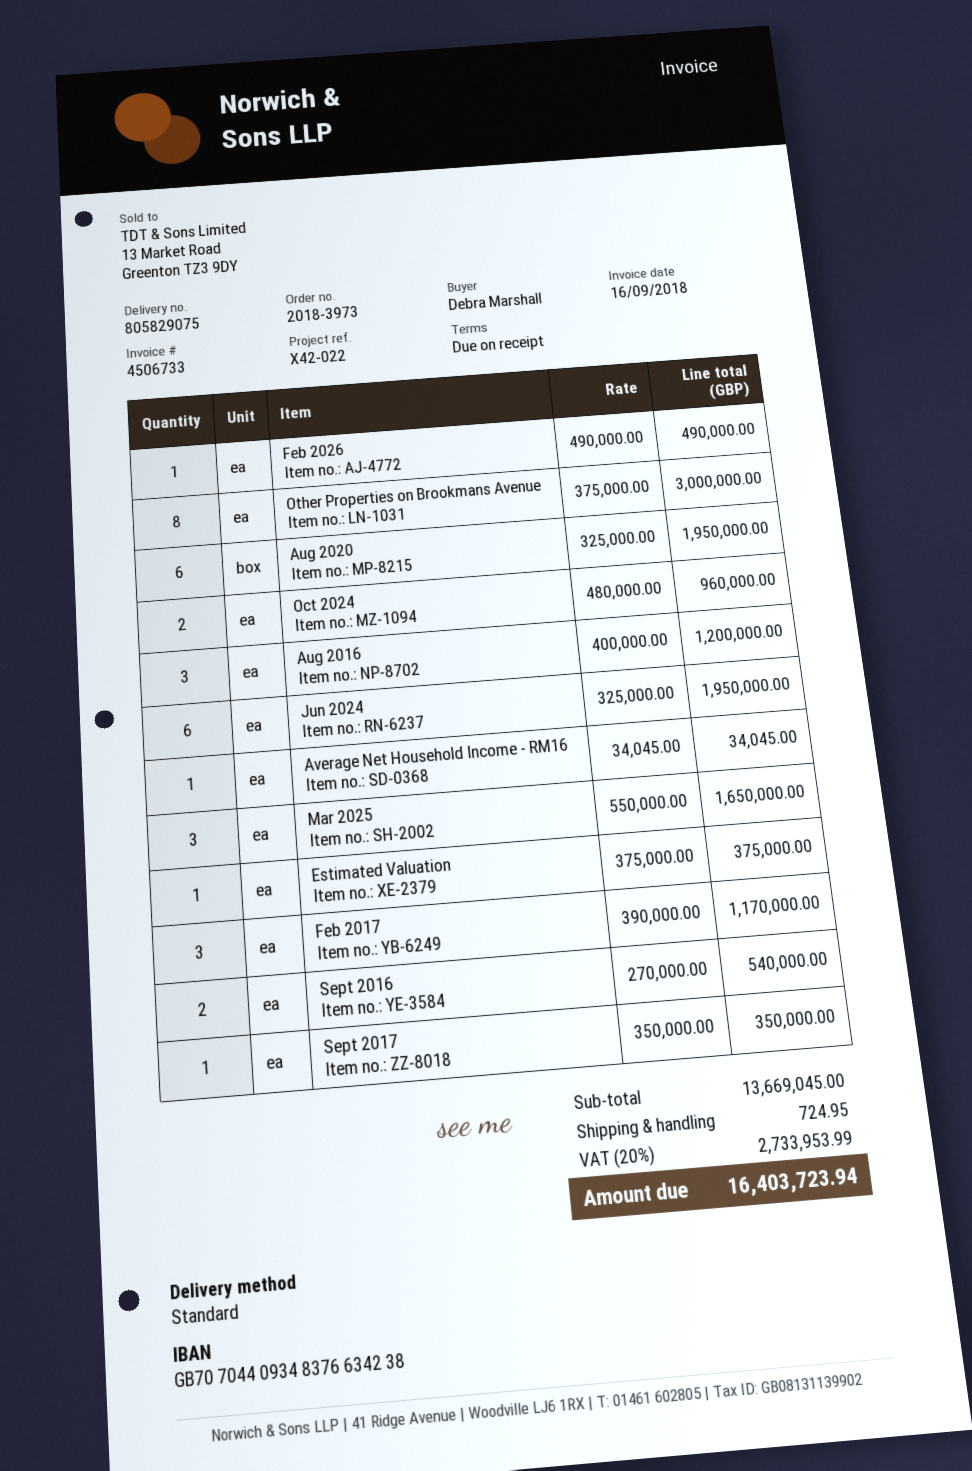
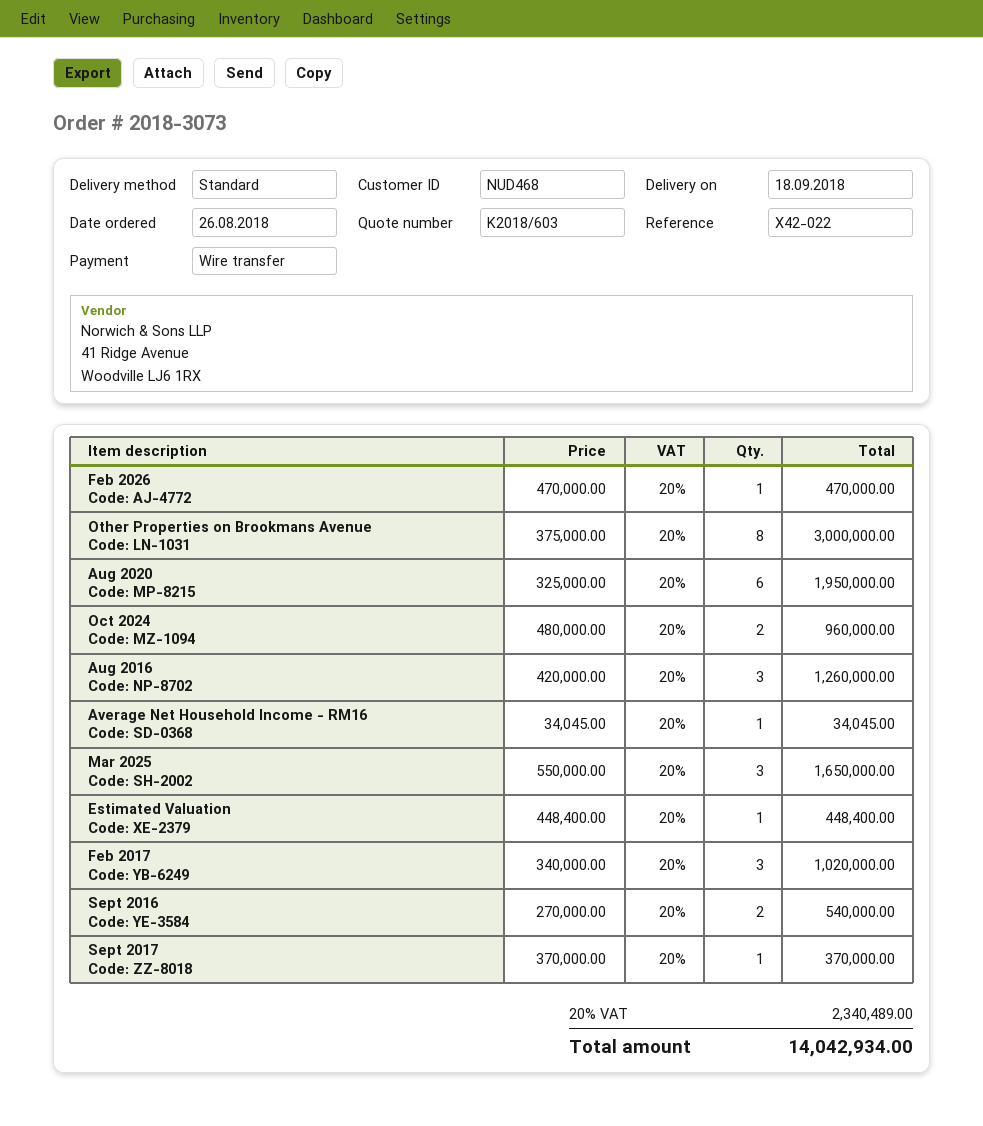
order number: 2018-3973 -> 2018-3073
Feb 2026: 1 x 490000.00 = 490000.00 -> 1 x 470000.00 = 470000.00
Aug 2016: 3 x 400000.00 = 1200000.00 -> 3 x 420000.00 = 1260000.00
Jun 2024: 6 x 325000.00 = 1950000.00 -> none
Estimated Valuation: 1 x 375000.00 = 375000.00 -> 1 x 448400.00 = 448400.00
Feb 2017: 3 x 390000.00 = 1170000.00 -> 3 x 340000.00 = 1020000.00
Sept 2017: 1 x 350000.00 = 350000.00 -> 1 x 370000.00 = 370000.00
shipping: 724.95 -> none
tax: 20% = 2733953.99 -> 20% = 2340489.00
total: 16403723.94 -> 14042934.00

